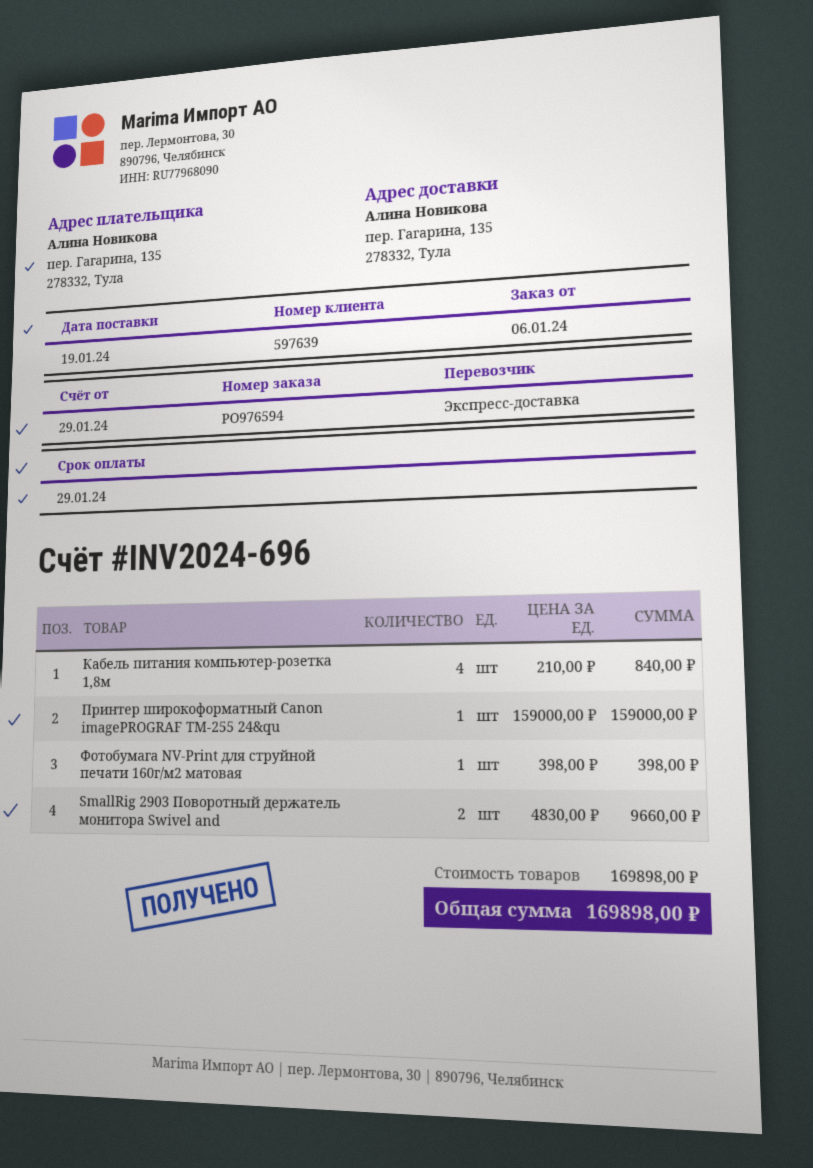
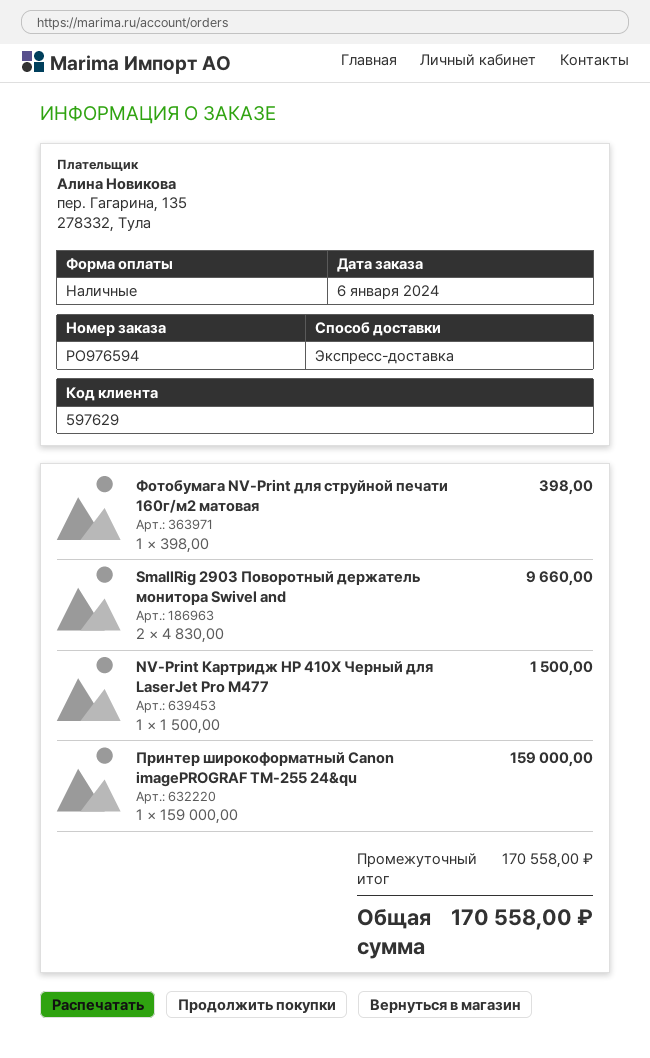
customer number: 597639 -> 597629
Кабель питания компьютер-розетка 1,8м: 4 x 210.00 = 840.00 -> none
NV-Print Картридж HP 410X Черный для LaserJet Pro M477: none -> 1 x 1500.00 = 1500.00
subtotal: 169898.00 -> 170558.00
total: 169898.00 -> 170558.00

